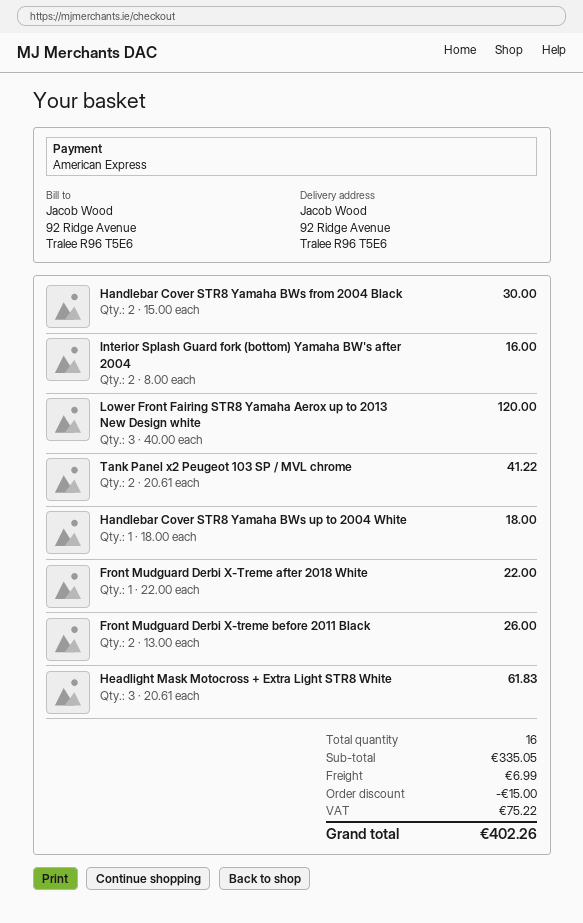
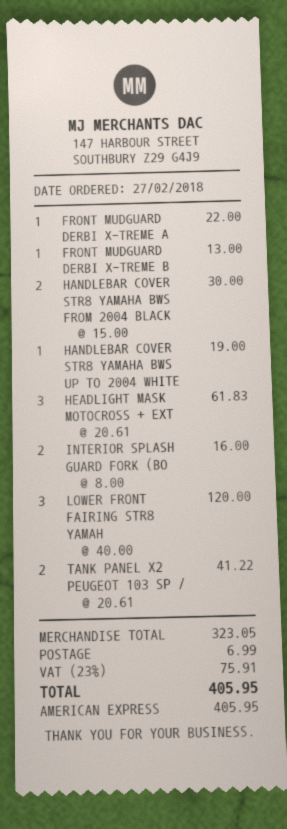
Handlebar Cover STR8 Yamaha BWs up to 2004 White: 1 x 18.00 = 18.00 -> 1 x 19.00 = 19.00
Front Mudguard Derbi X-treme before 2011 Black: 2 x 13.00 = 26.00 -> 1 x 13.00 = 13.00
subtotal: 335.05 -> 323.05
discount: 15.00 -> none
tax: 75.22 -> 75.91
total: 402.26 -> 405.95

